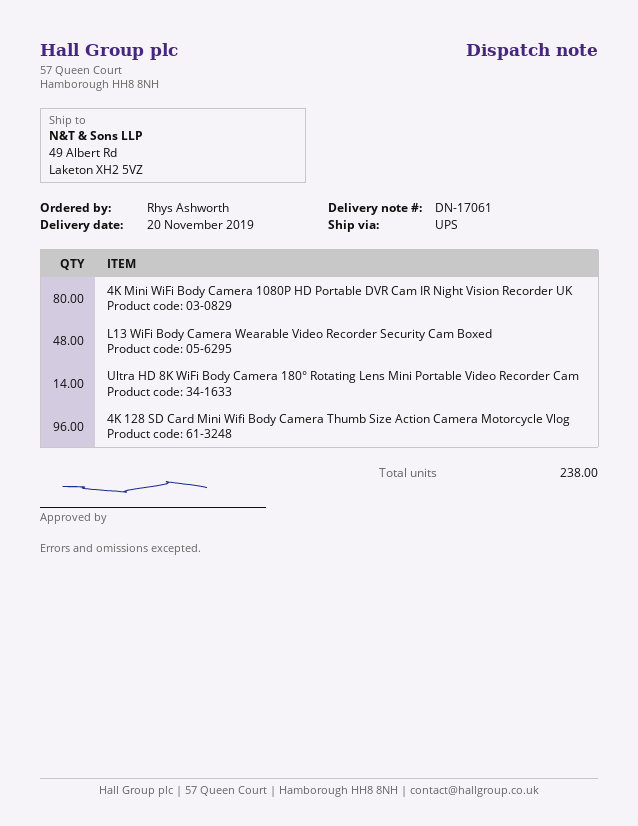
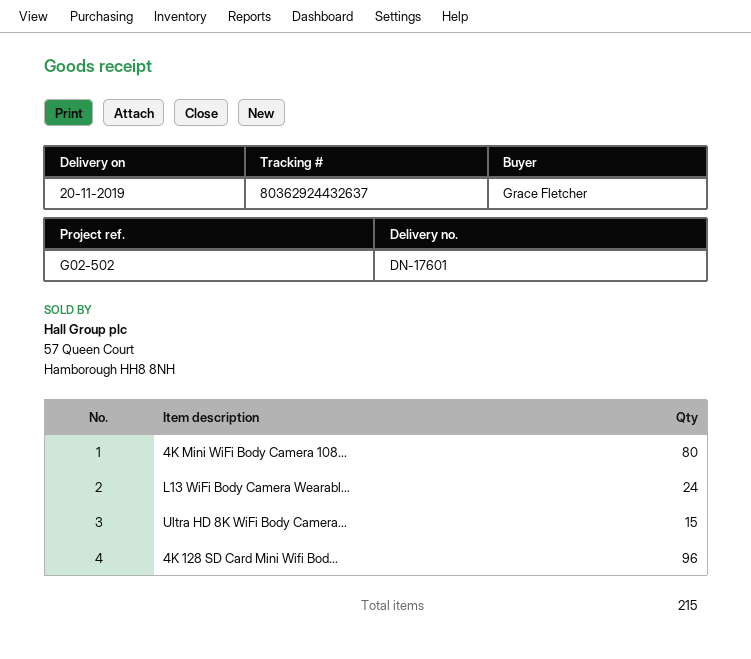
delivery note number: DN-17061 -> DN-17601
ordered by: Rhys Ashworth -> Grace Fletcher
L13 WiFi Body Camera Wearable Video Recorder Security Cam Boxed: 48 -> 24
Ultra HD 8K WiFi Body Camera 180° Rotating Lens Mini Portable Video Recorder Cam: 14 -> 15
total quantity: 238 -> 215

